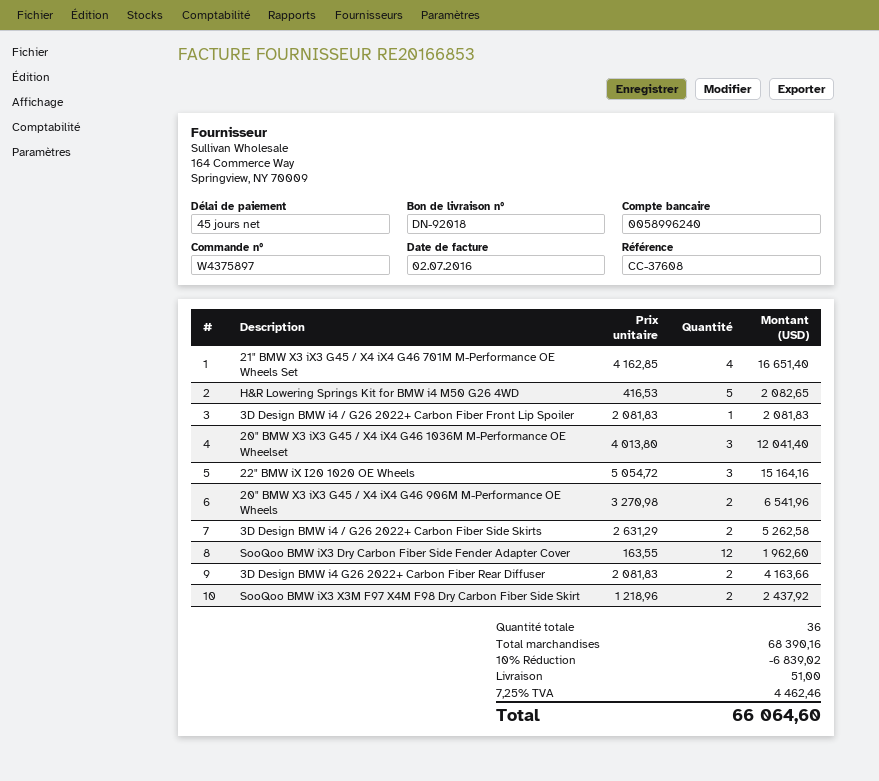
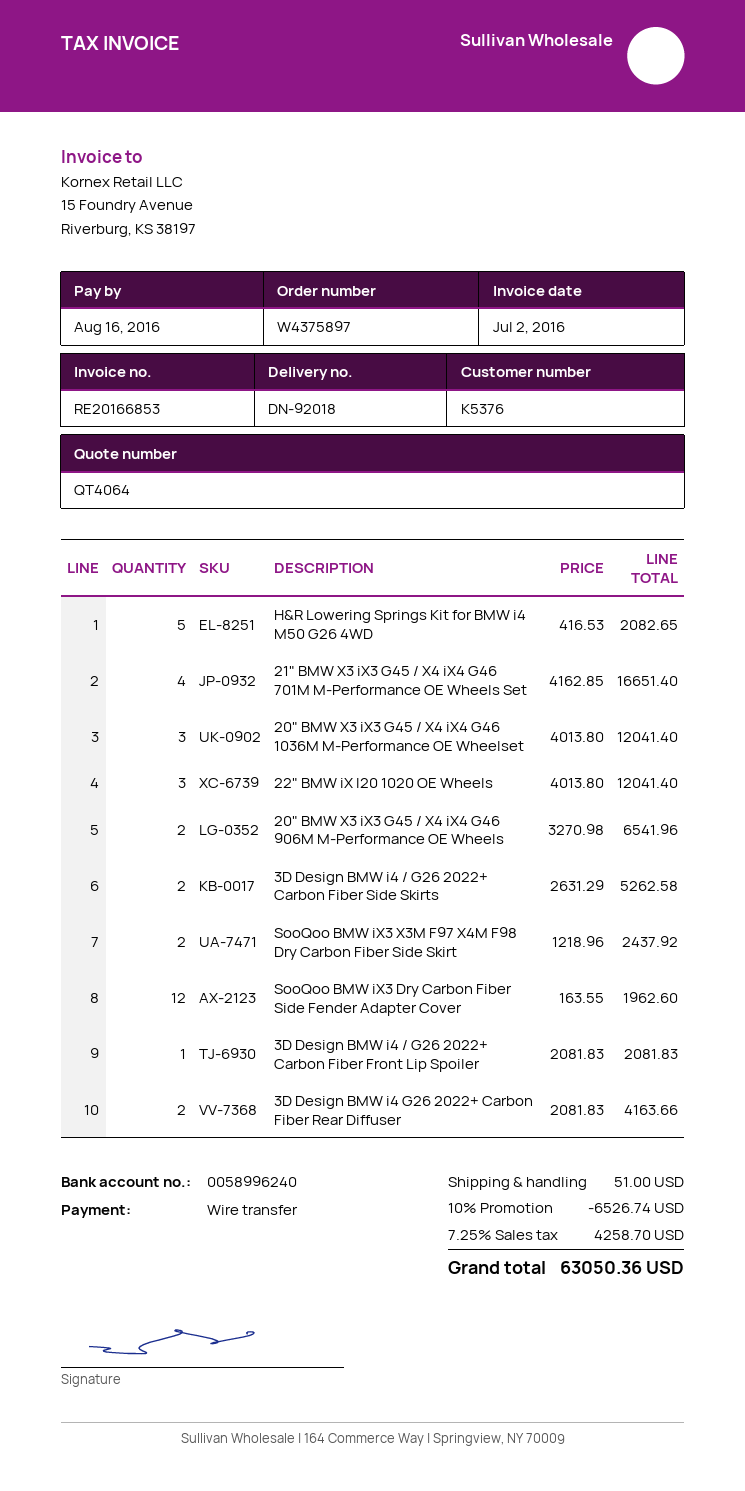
22" BMW iX I20 1020 OE Wheels: 3 x 5054.72 = 15164.16 -> 3 x 4013.80 = 12041.40
discount: 10% = 6839.02 -> 10% = 6526.74
tax: 7.25% = 4462.46 -> 7.25% = 4258.70
total: 66064.60 -> 63050.36

